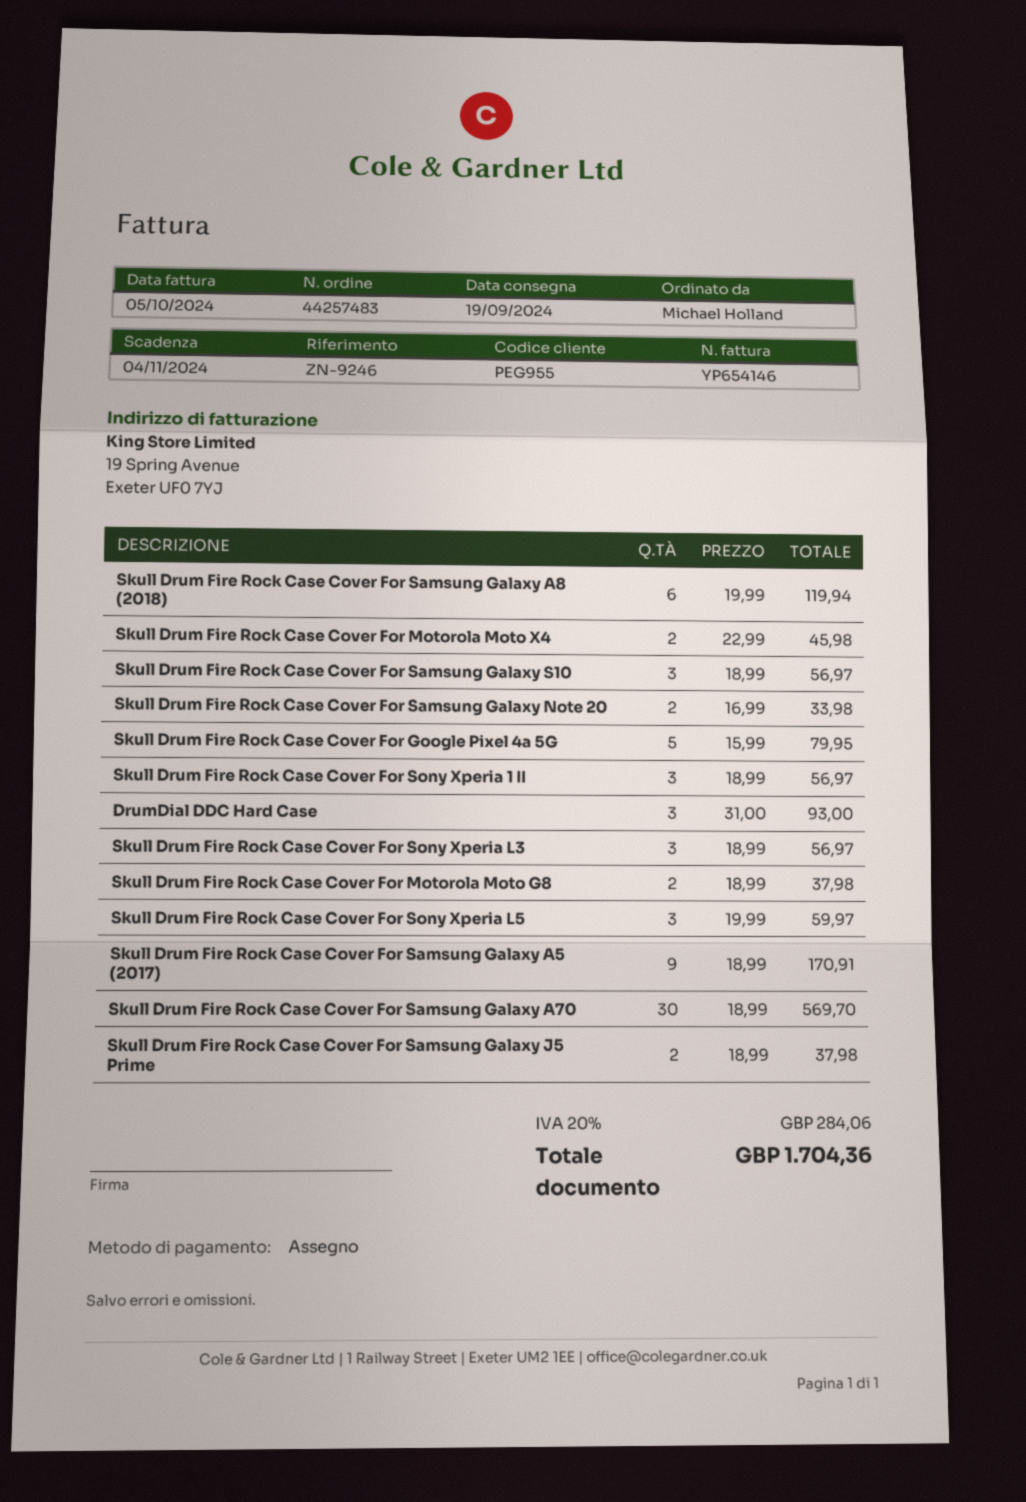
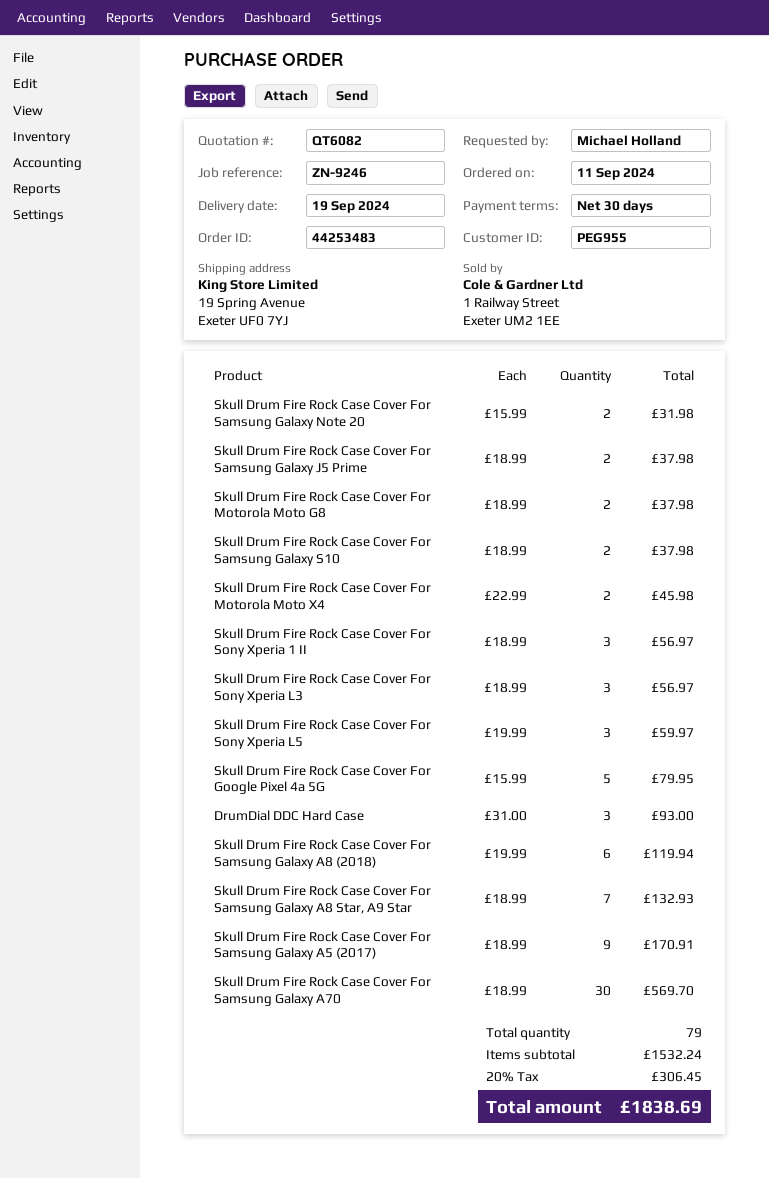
order number: 44257483 -> 44253483
Skull Drum Fire Rock Case Cover For Samsung Galaxy S10: 3 x 18.99 = 56.97 -> 2 x 18.99 = 37.98
Skull Drum Fire Rock Case Cover For Samsung Galaxy Note 20: 2 x 16.99 = 33.98 -> 2 x 15.99 = 31.98
Skull Drum Fire Rock Case Cover For Samsung Galaxy A8 Star, A9 Star: none -> 7 x 18.99 = 132.93
tax: 20% = 284.06 -> 20% = 306.45
total: 1704.36 -> 1838.69

